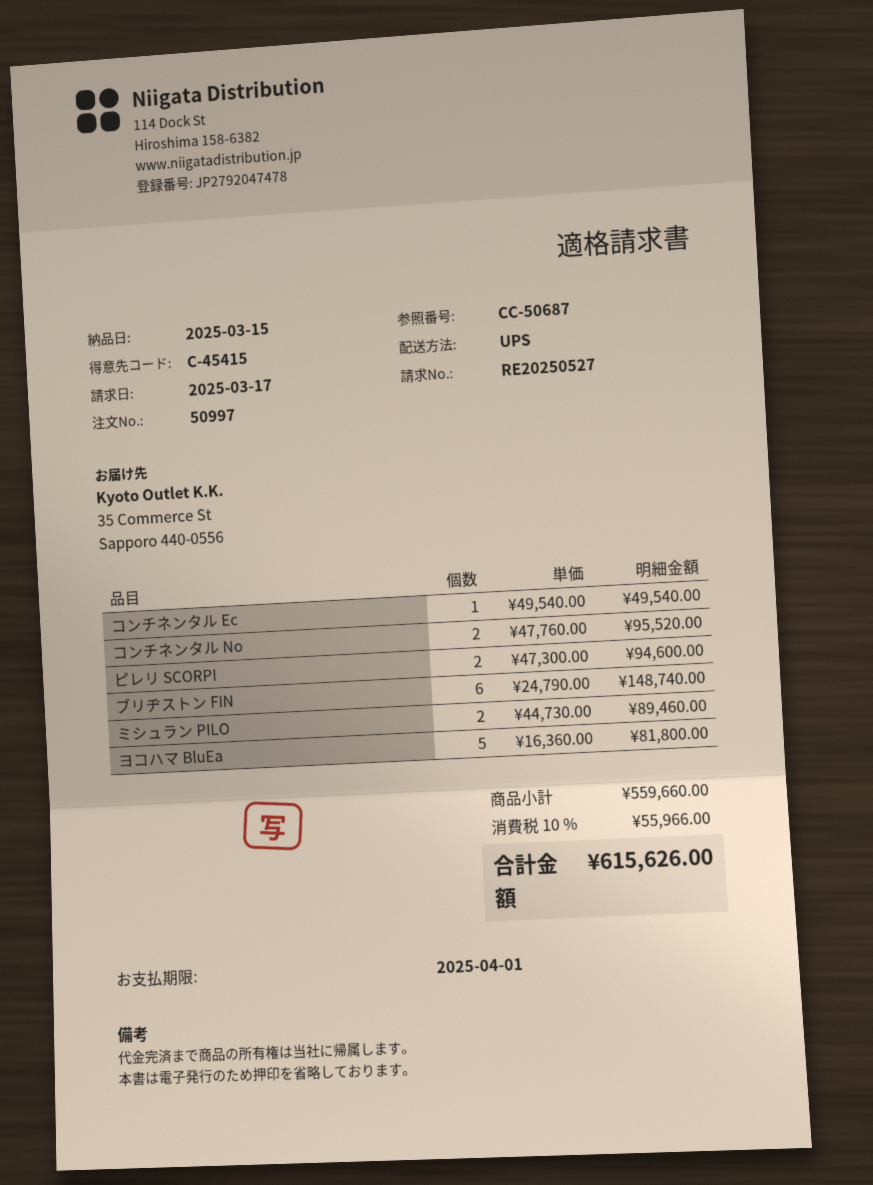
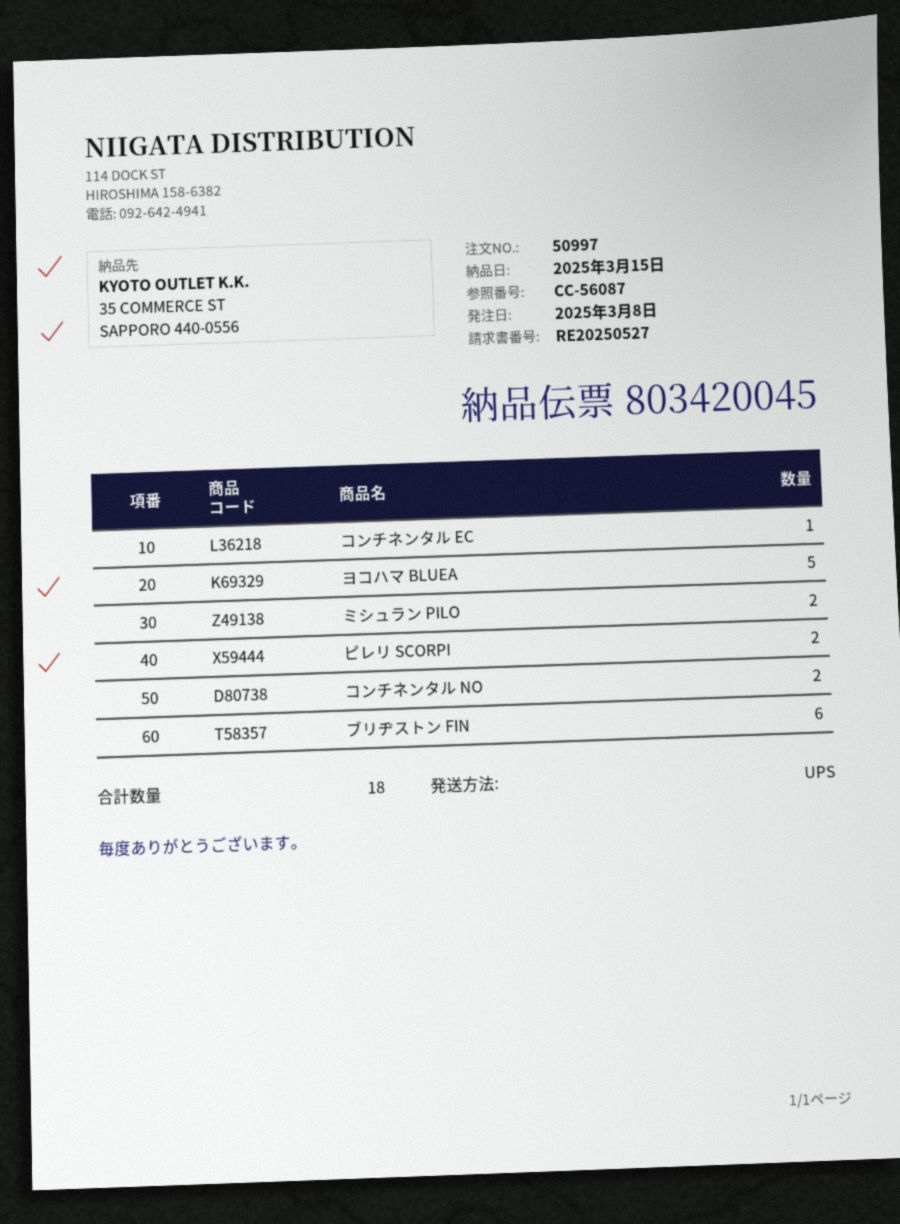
reference: CC-50687 -> CC-56087

